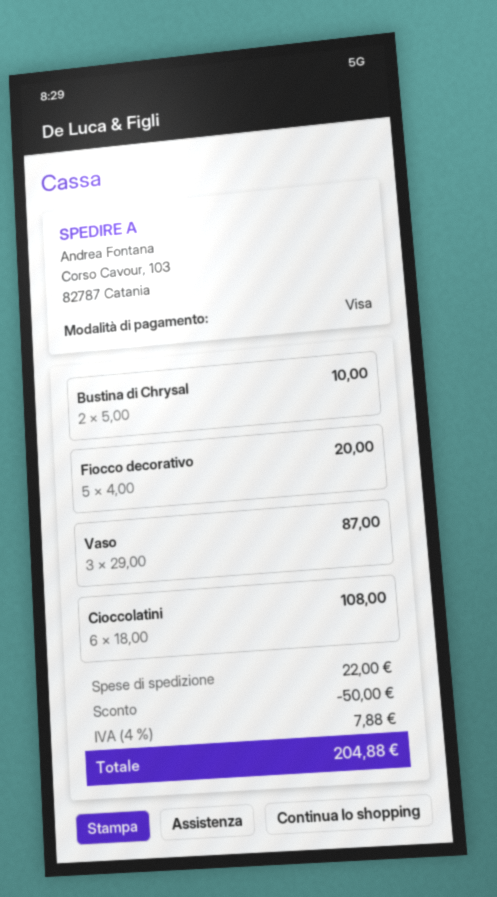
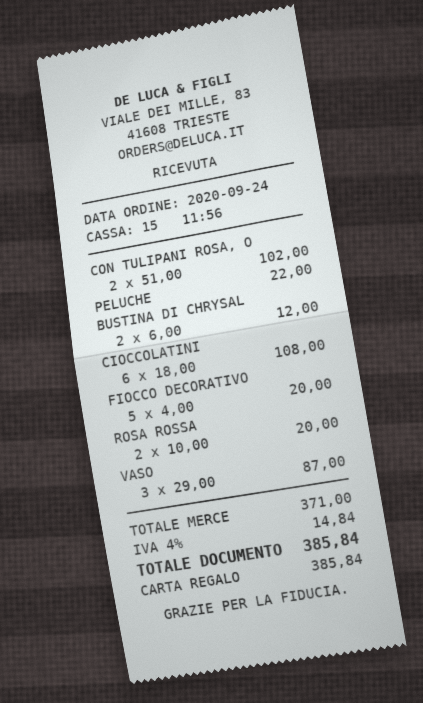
payment method: Visa -> gift card
Bustina di Chrysal: 2 x 5.00 = 10.00 -> 2 x 6.00 = 12.00
CON TULIPANI ROSA, O: none -> 2 x 51.00 = 102.00
PELUCHE: none -> 1 x 22.00 = 22.00
ROSA ROSSA: none -> 2 x 10.00 = 20.00
discount: 50.00 -> none
shipping: 22.00 -> none
tax: 4% = 7.88 -> 4% = 14.84
total: 204.88 -> 385.84

